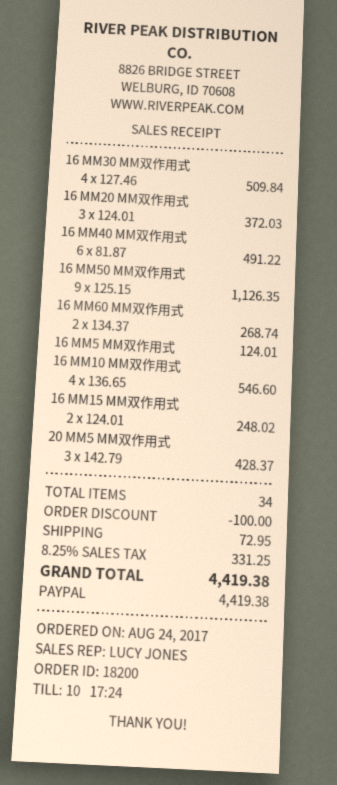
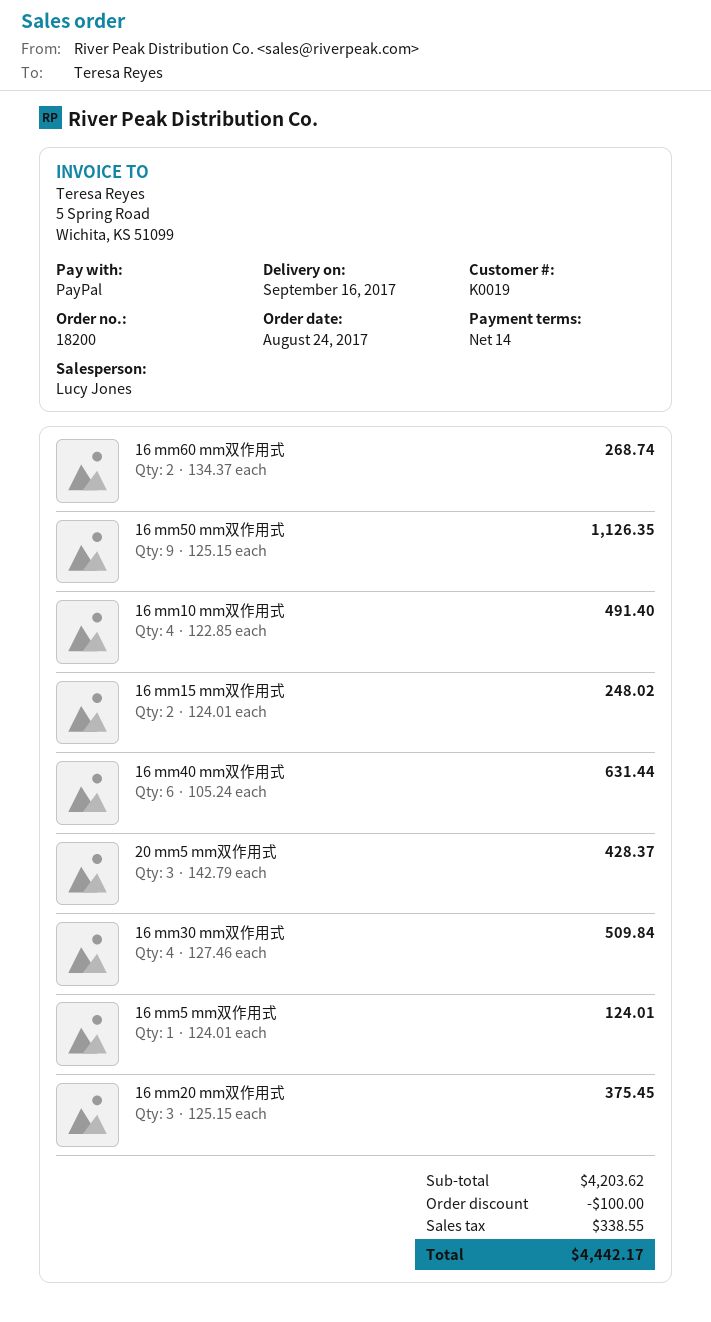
16 MM20 MM双作用式: 3 x 124.01 = 372.03 -> 3 x 125.15 = 375.45
16 MM40 MM双作用式: 6 x 81.87 = 491.22 -> 6 x 105.24 = 631.44
16 MM10 MM双作用式: 4 x 136.65 = 546.60 -> 4 x 122.85 = 491.40
shipping: 72.95 -> none
tax: 331.25 -> 338.55
total: 4419.38 -> 4442.17

